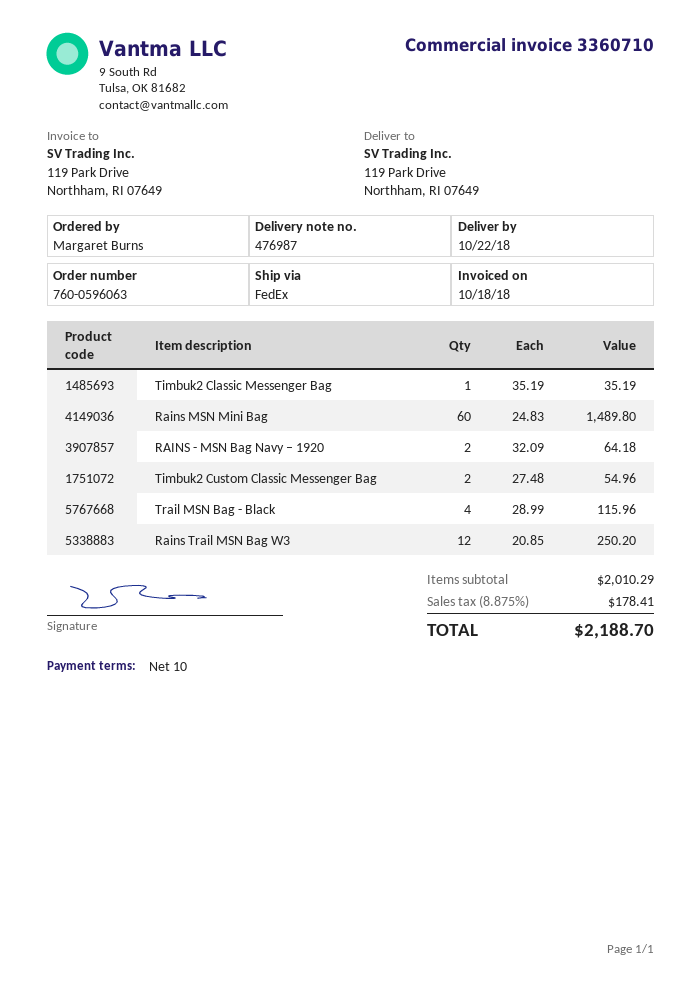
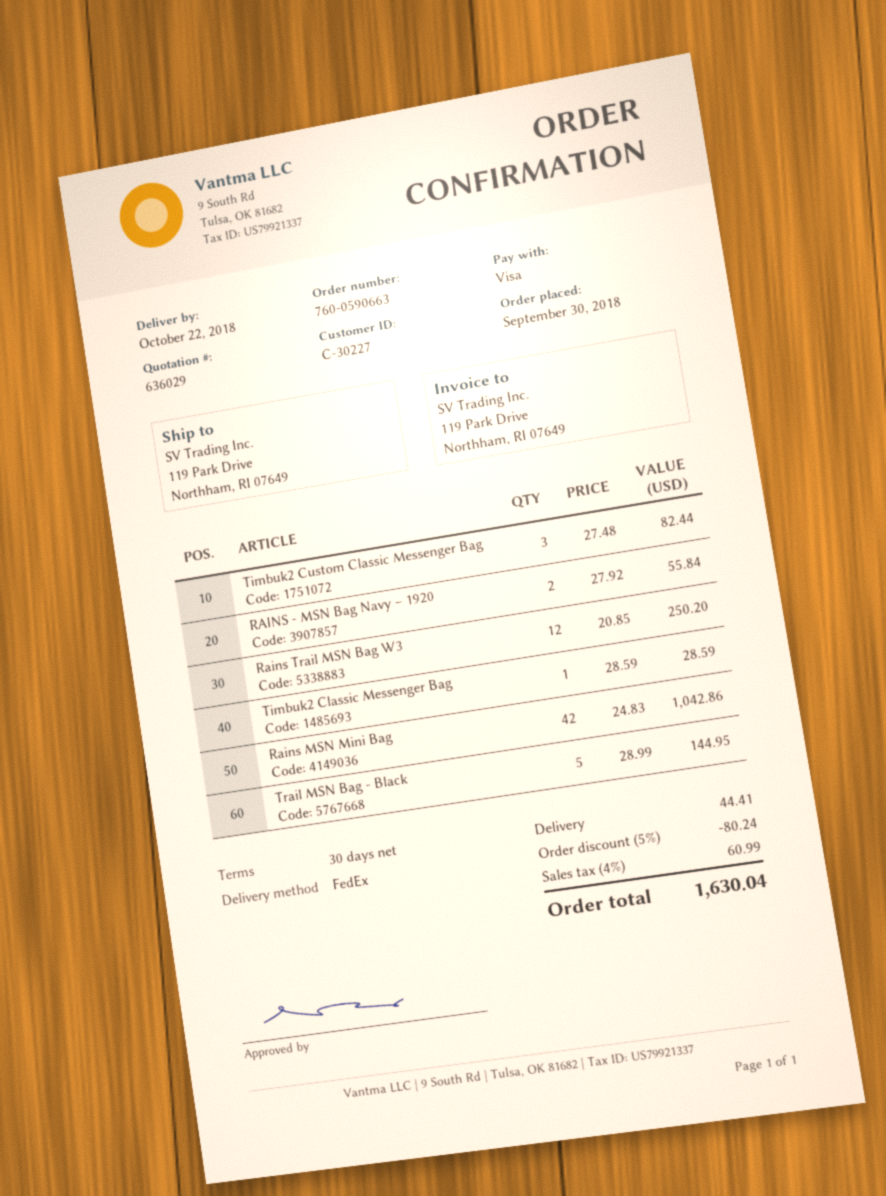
order number: 760-0596063 -> 760-0590663
payment terms: 10 days -> 30 days
Timbuk2 Classic Messenger Bag: 1 x 35.19 = 35.19 -> 1 x 28.59 = 28.59
Rains MSN Mini Bag: 60 x 24.83 = 1489.80 -> 42 x 24.83 = 1042.86
RAINS - MSN Bag Navy – 1920: 2 x 32.09 = 64.18 -> 2 x 27.92 = 55.84
Timbuk2 Custom Classic Messenger Bag: 2 x 27.48 = 54.96 -> 3 x 27.48 = 82.44
Trail MSN Bag - Black: 4 x 28.99 = 115.96 -> 5 x 28.99 = 144.95
discount: none -> 5% = 80.24
shipping: none -> 44.41
tax: 8.875% = 178.41 -> 4% = 60.99
total: 2188.70 -> 1630.04

